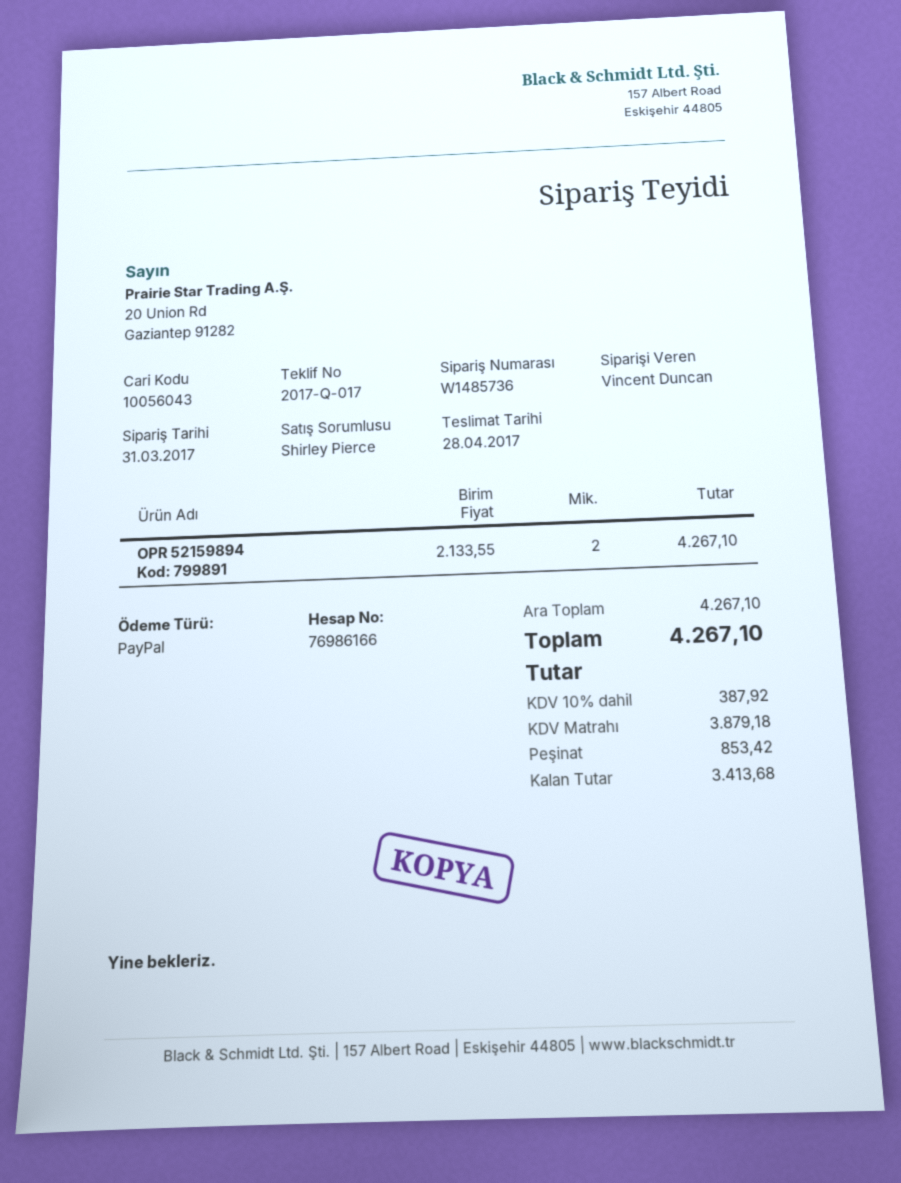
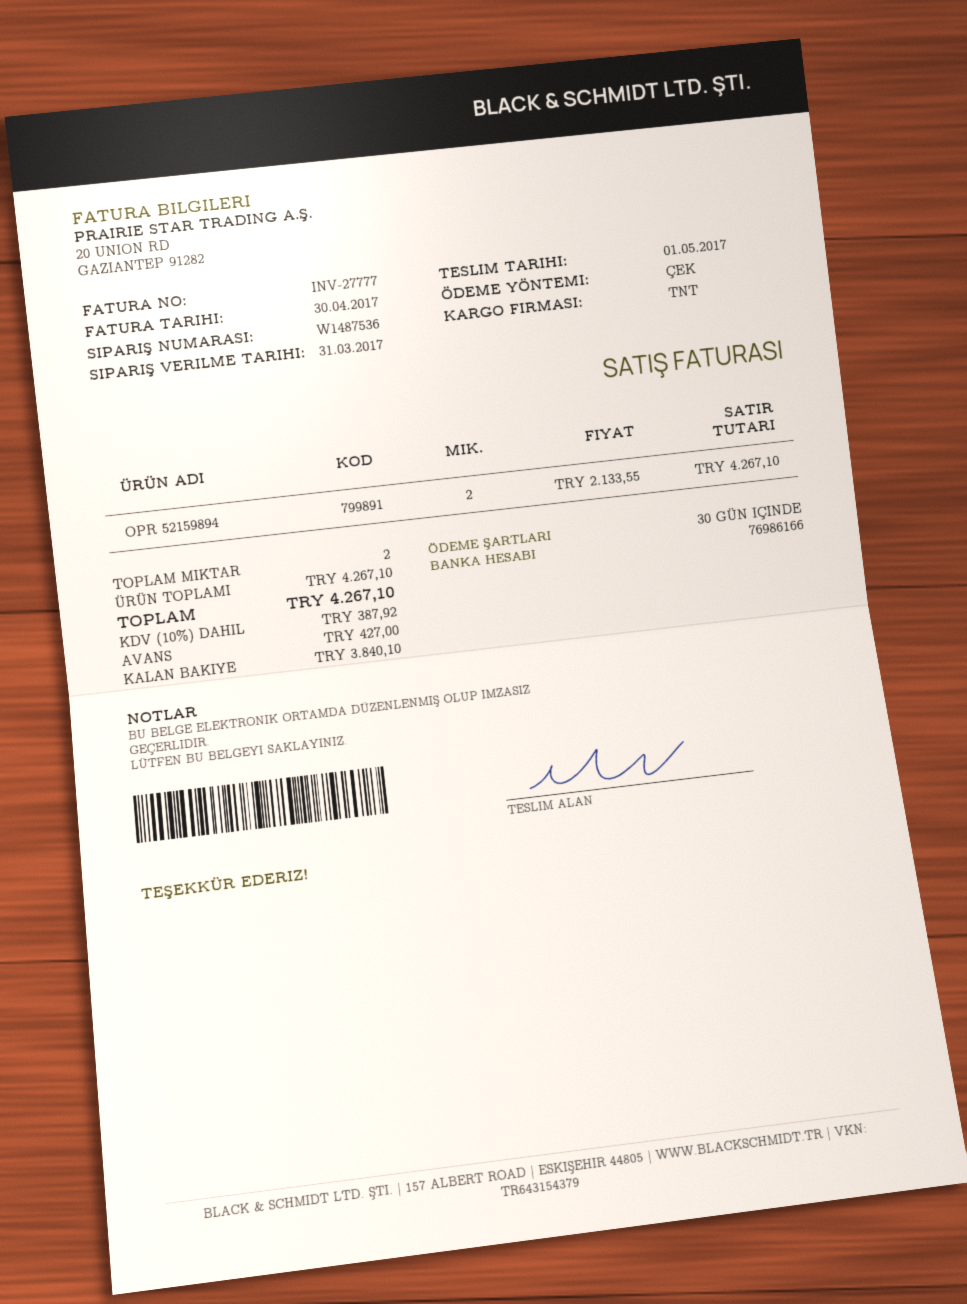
order number: W1485736 -> W1487536
delivery date: 2017-04-28 -> 2017-05-01
payment method: PayPal -> cheque
deposit: 853.42 -> 427.00
balance: 3413.68 -> 3840.10

